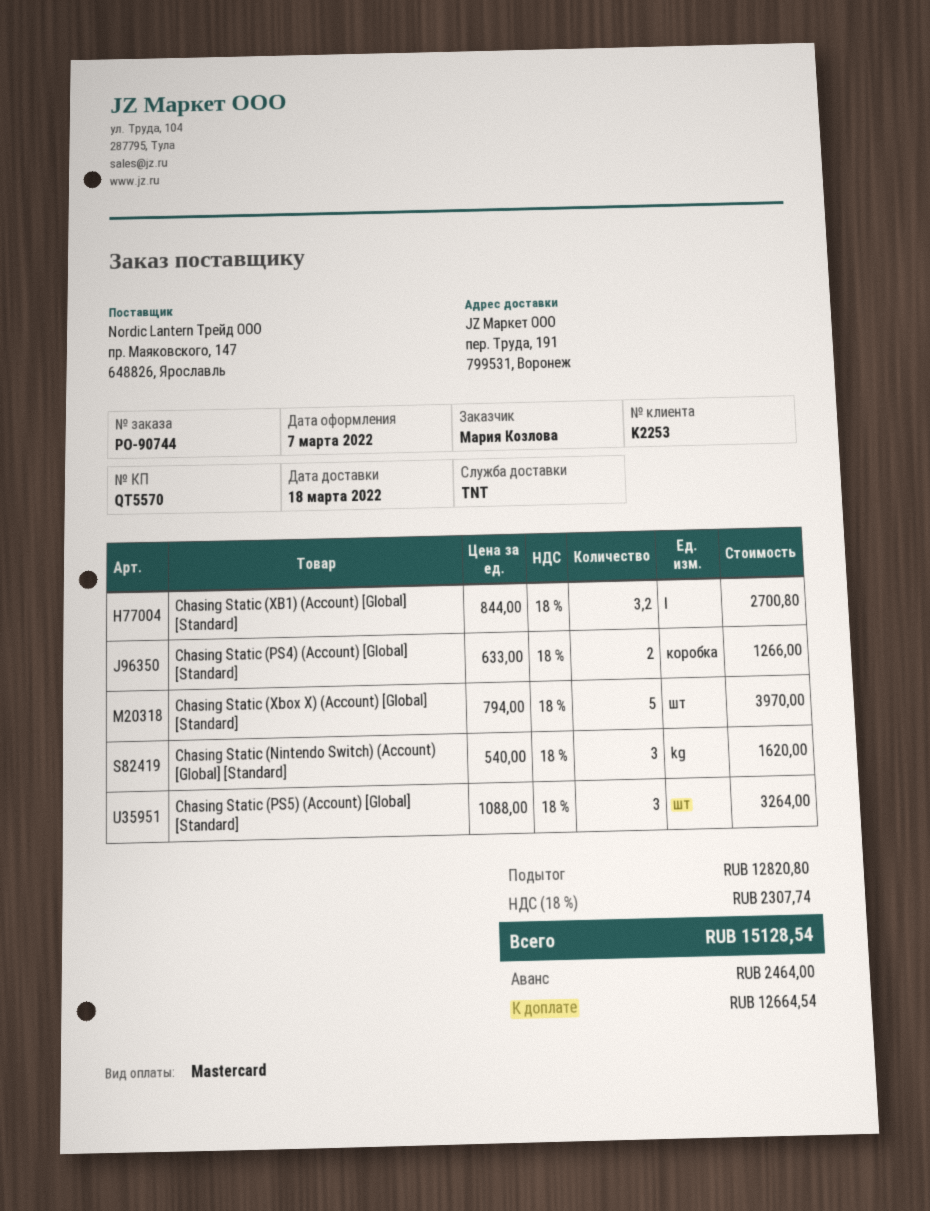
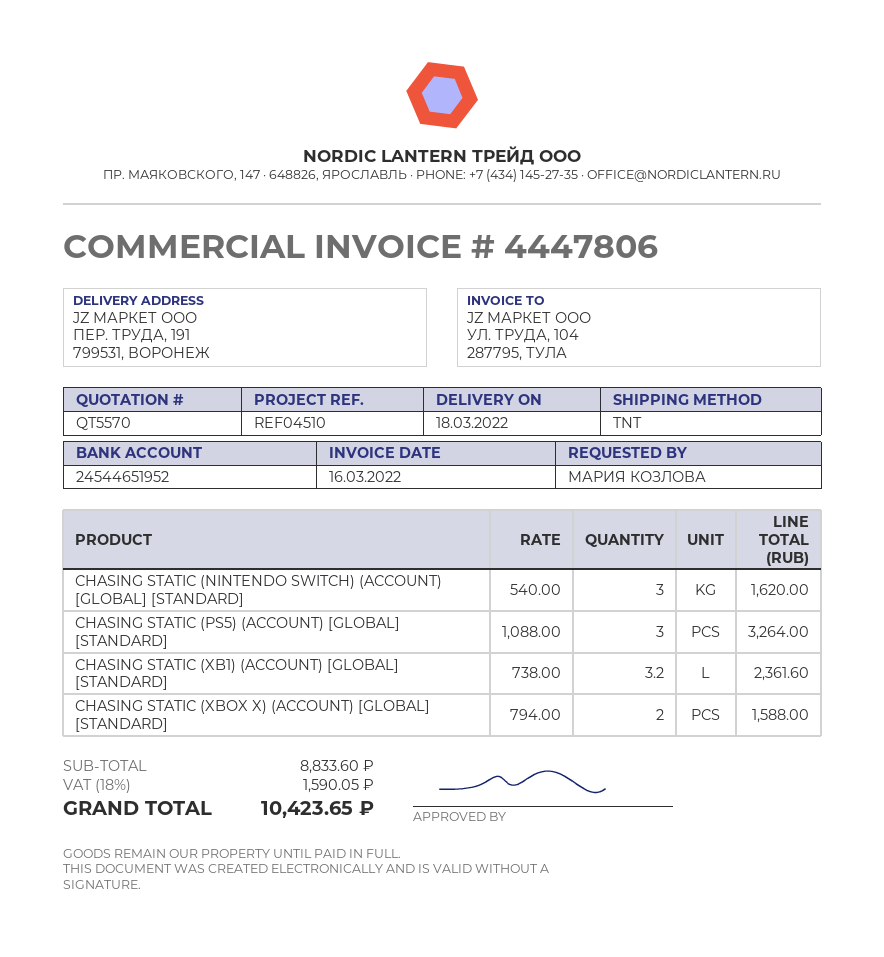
Chasing Static (XB1) (Account) [Global] [Standard]: 3.2 x 844.00 = 2700.80 -> 3.2 x 738.00 = 2361.60
Chasing Static (PS4) (Account) [Global] [Standard]: 2 x 633.00 = 1266.00 -> none
Chasing Static (Xbox X) (Account) [Global] [Standard]: 5 x 794.00 = 3970.00 -> 2 x 794.00 = 1588.00
subtotal: 12820.80 -> 8833.60
tax: 18% = 2307.74 -> 18% = 1590.05
total: 15128.54 -> 10423.65

